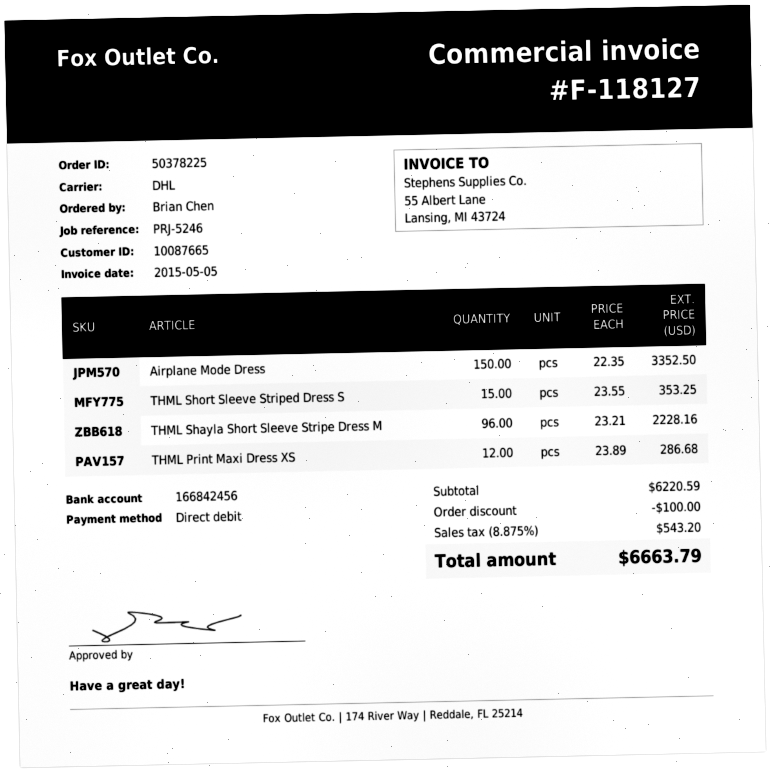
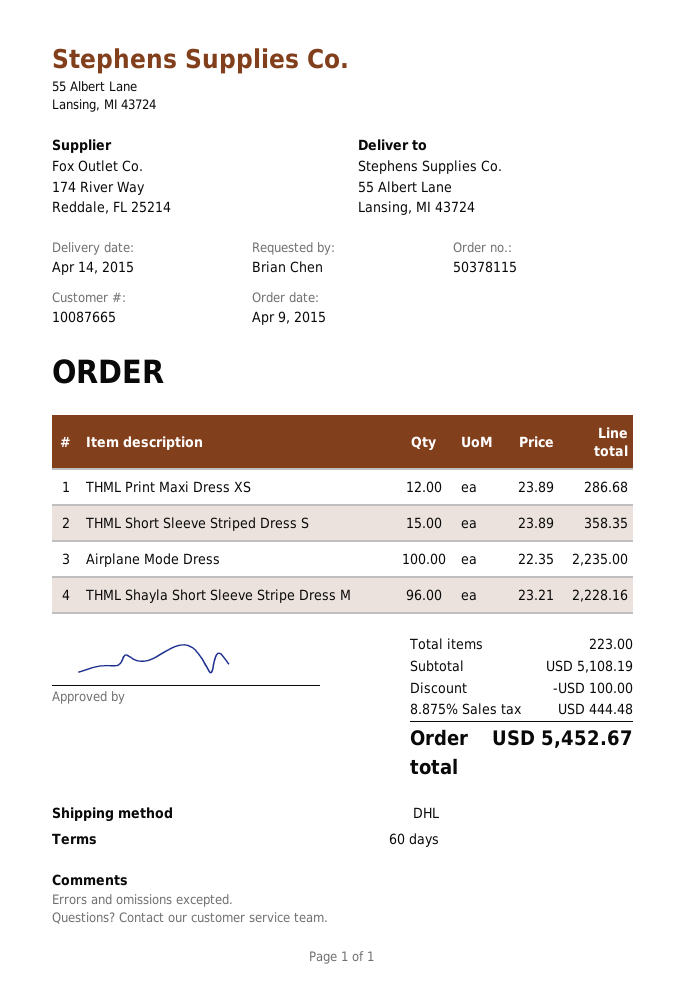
order number: 50378225 -> 50378115
Airplane Mode Dress: 150 x 22.35 = 3352.50 -> 100 x 22.35 = 2235.00
THML Short Sleeve Striped Dress S: 15 x 23.55 = 353.25 -> 15 x 23.89 = 358.35
subtotal: 6220.59 -> 5108.19
tax: 8.875% = 543.20 -> 8.875% = 444.48
total: 6663.79 -> 5452.67

